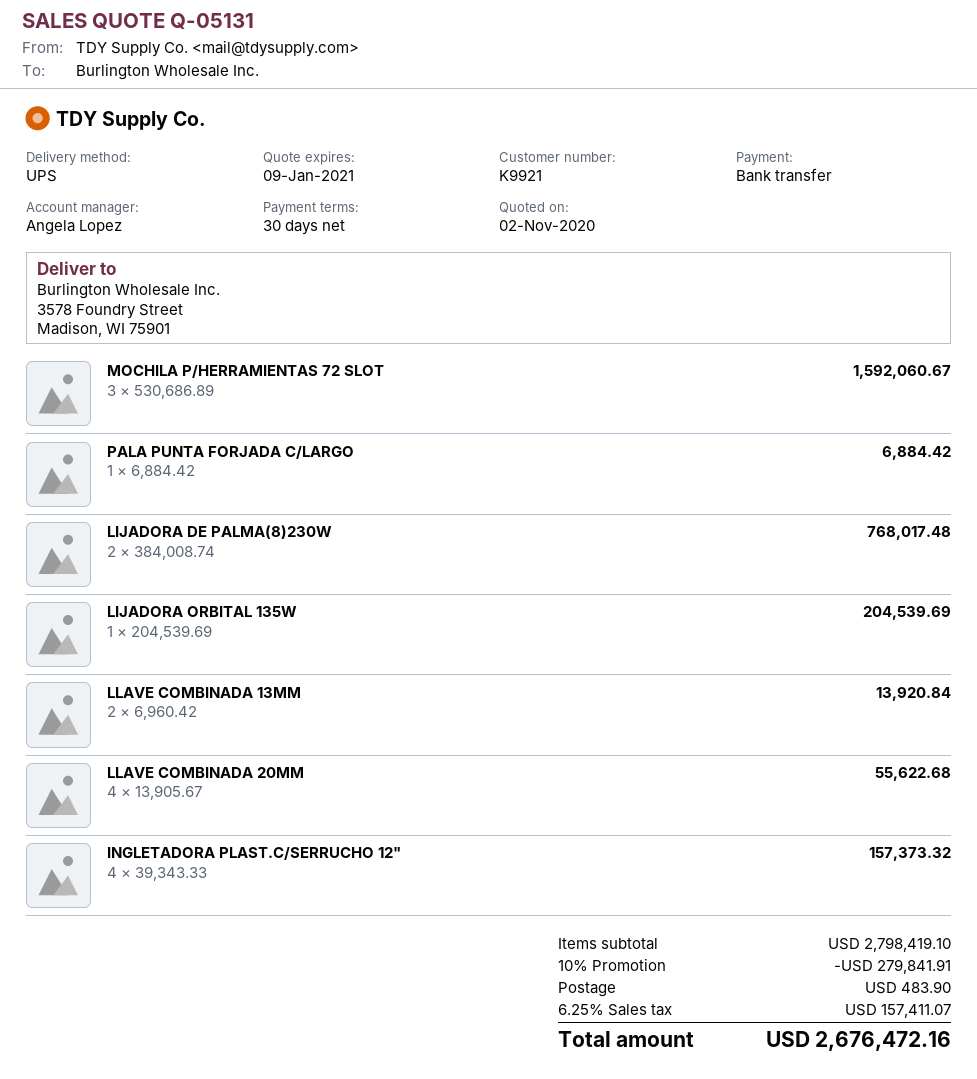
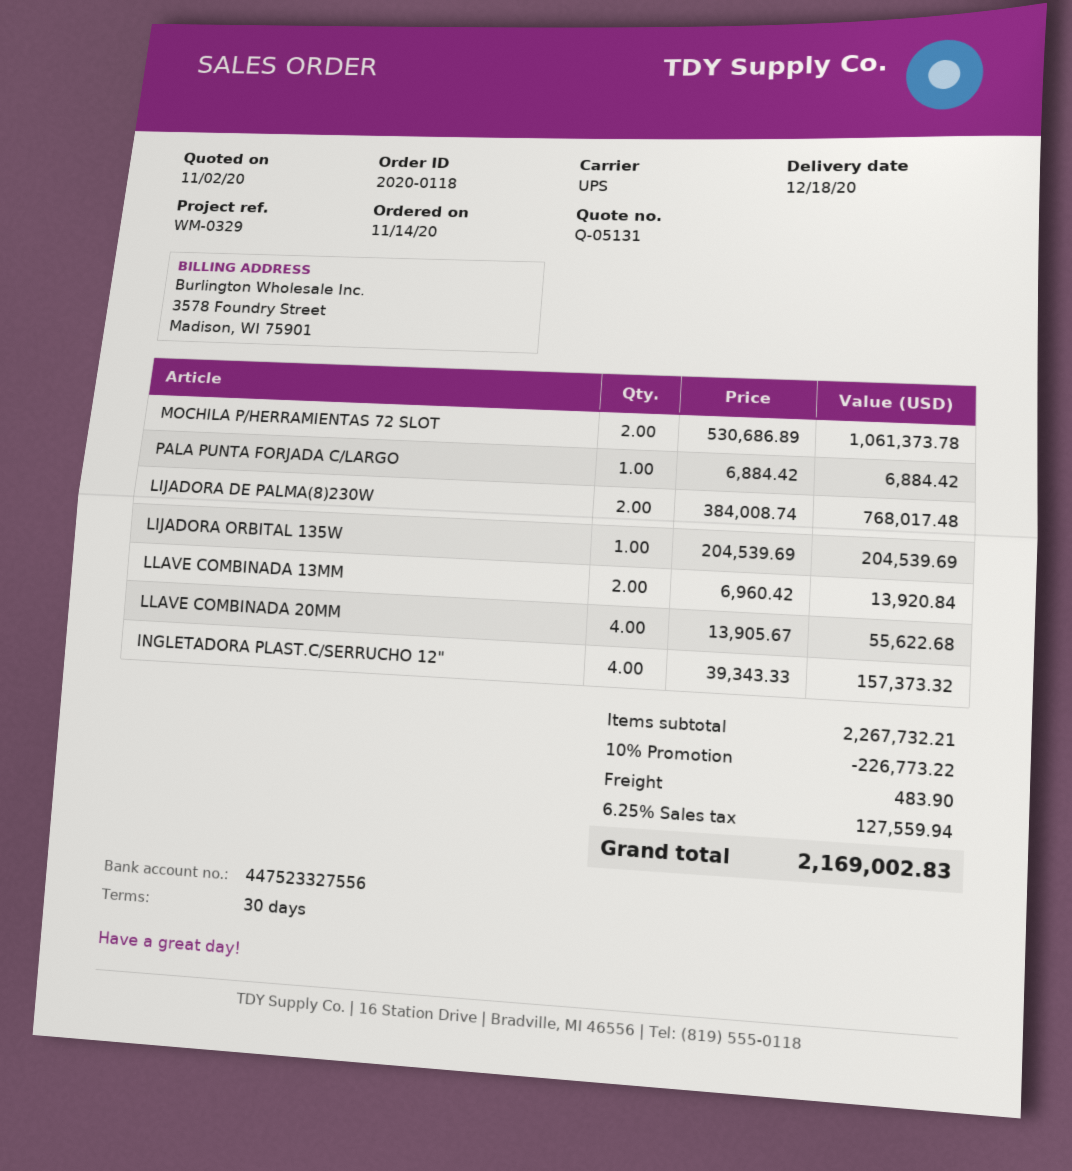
MOCHILA P/HERRAMIENTAS 72 SLOT: 3 x 530686.89 = 1592060.67 -> 2 x 530686.89 = 1061373.78
subtotal: 2798419.10 -> 2267732.21
discount: 10% = 279841.91 -> 10% = 226773.22
tax: 6.25% = 157411.07 -> 6.25% = 127559.94
total: 2676472.16 -> 2169002.83

